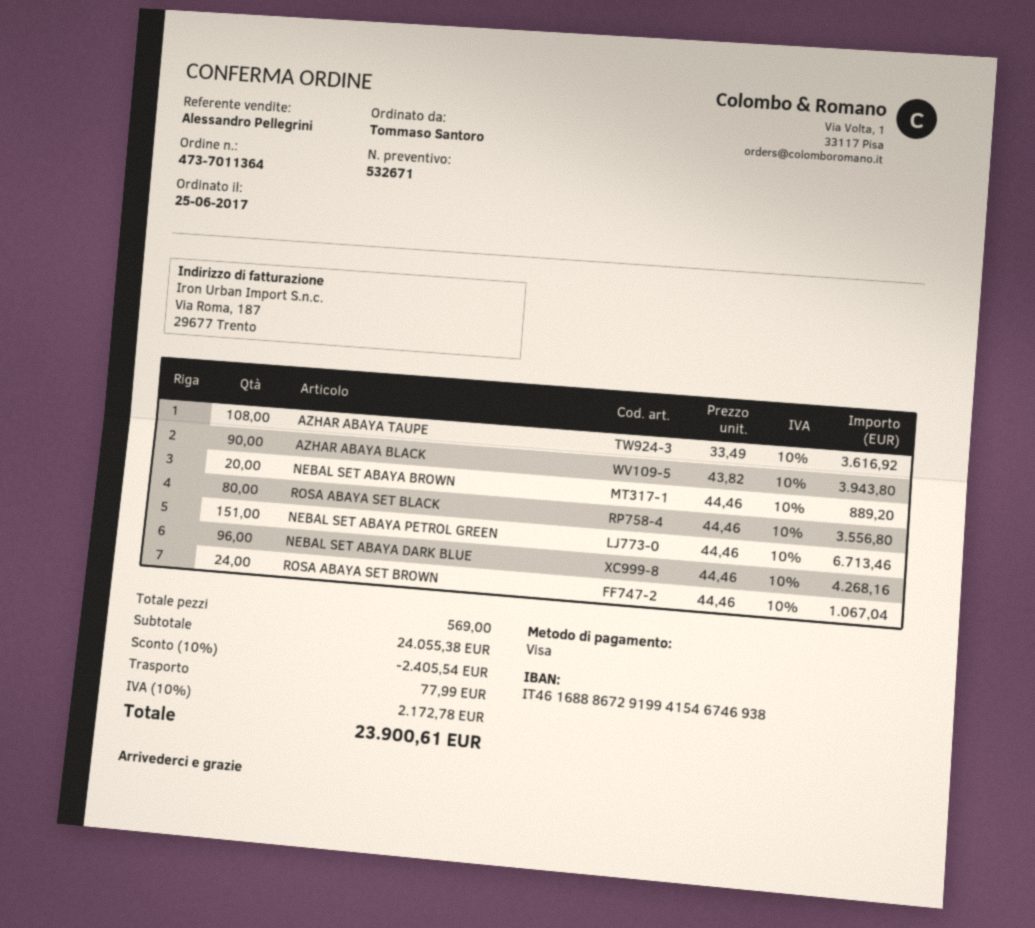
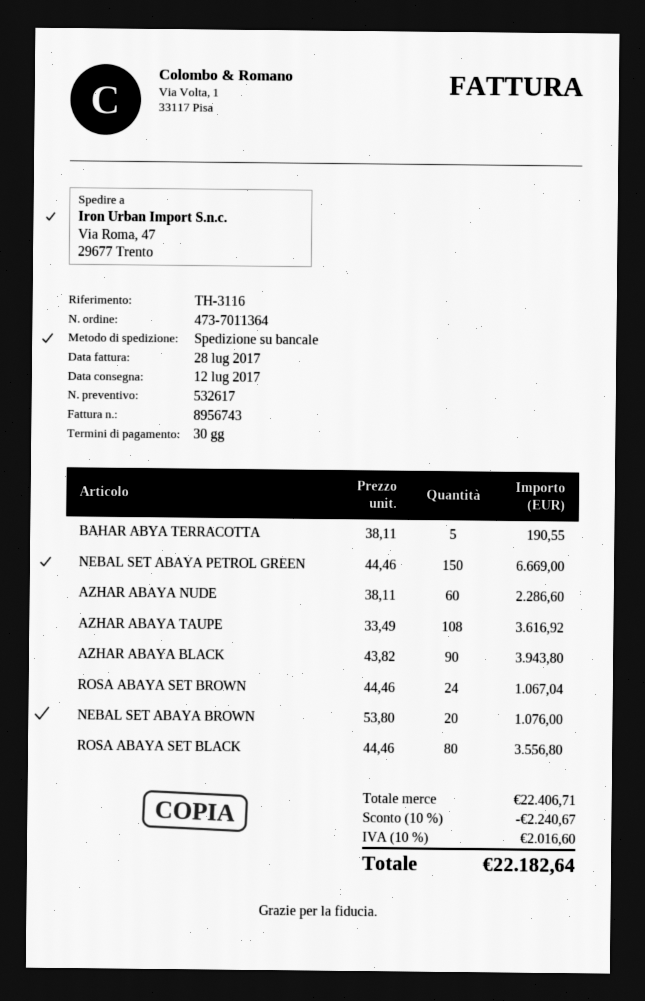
quote number: 532671 -> 532617
NEBAL SET ABAYA BROWN: 20 x 44.46 = 889.20 -> 20 x 53.80 = 1076.00
NEBAL SET ABAYA PETROL GREEN: 151 x 44.46 = 6713.46 -> 150 x 44.46 = 6669.00
NEBAL SET ABAYA DARK BLUE: 96 x 44.46 = 4268.16 -> none
BAHAR ABYA TERRACOTTA: none -> 5 x 38.11 = 190.55
AZHAR ABAYA NUDE: none -> 60 x 38.11 = 2286.60
subtotal: 24055.38 -> 22406.71
discount: 10% = 2405.54 -> 10% = 2240.67
shipping: 77.99 -> none
tax: 10% = 2172.78 -> 10% = 2016.60
total: 23900.61 -> 22182.64

